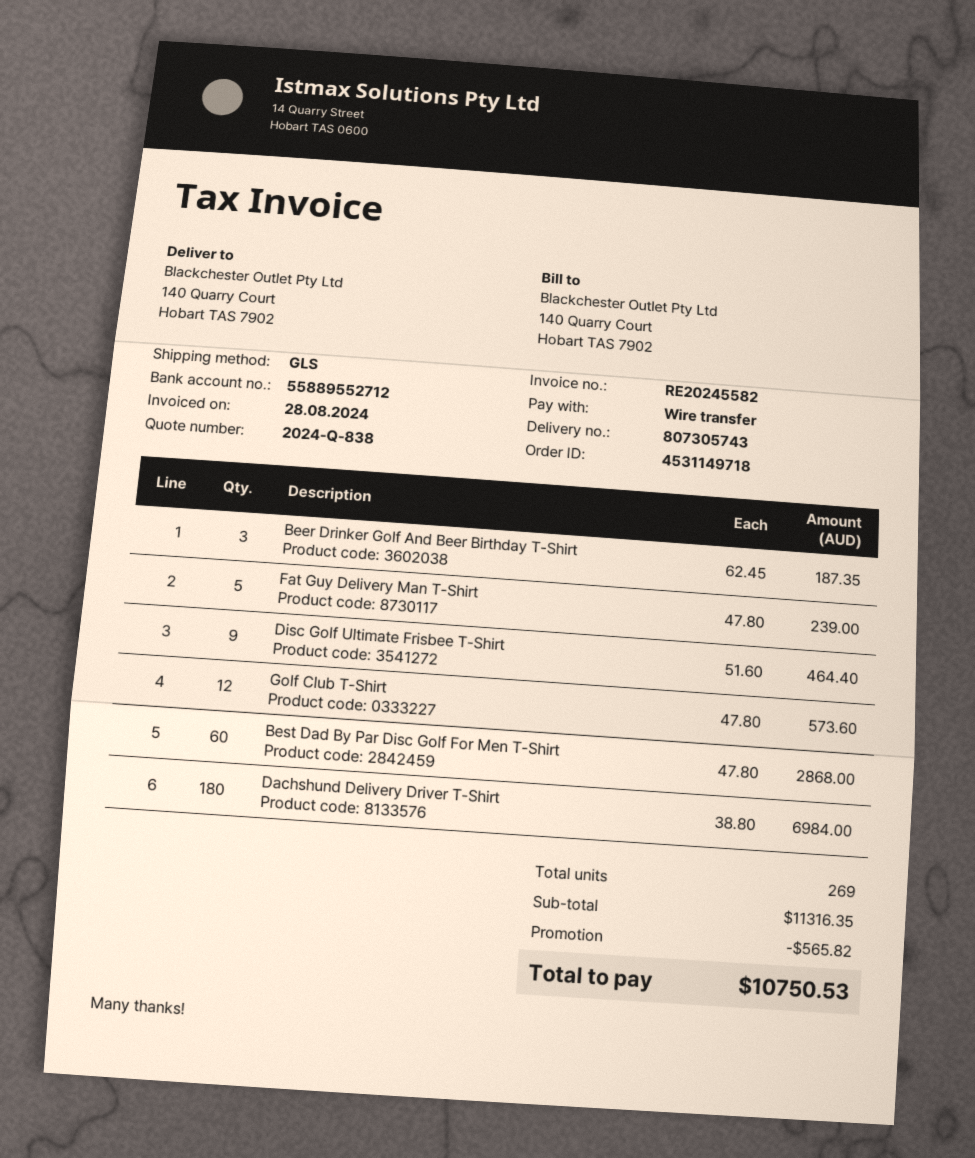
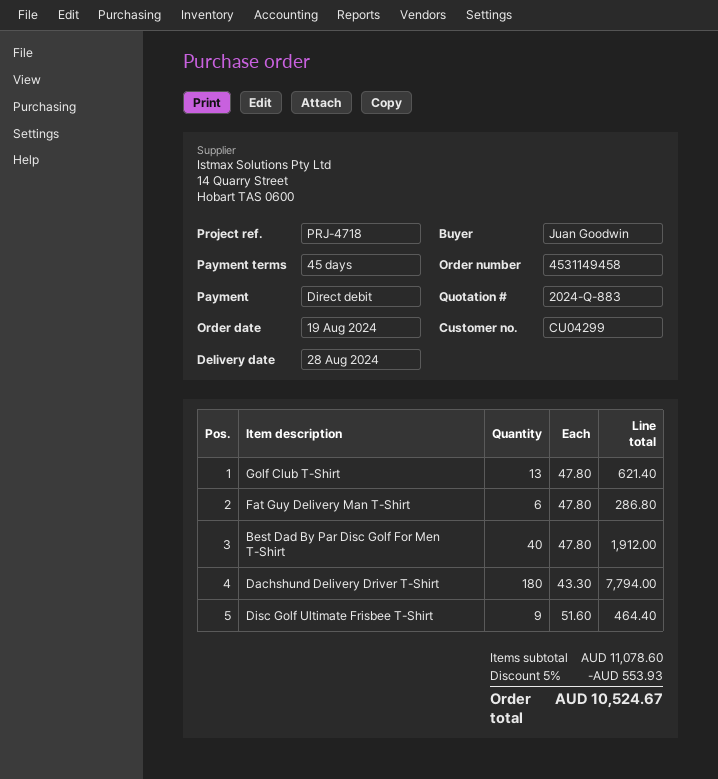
quote number: 2024-Q-838 -> 2024-Q-883
order number: 4531149718 -> 4531149458
payment method: bank transfer -> direct debit
Beer Drinker Golf And Beer Birthday T-Shirt: 3 x 62.45 = 187.35 -> none
Fat Guy Delivery Man T-Shirt: 5 x 47.80 = 239.00 -> 6 x 47.80 = 286.80
Golf Club T-Shirt: 12 x 47.80 = 573.60 -> 13 x 47.80 = 621.40
Best Dad By Par Disc Golf For Men T-Shirt: 60 x 47.80 = 2868.00 -> 40 x 47.80 = 1912.00
Dachshund Delivery Driver T-Shirt: 180 x 38.80 = 6984.00 -> 180 x 43.30 = 7794.00
subtotal: 11316.35 -> 11078.60
discount: 565.82 -> 553.93
total: 10750.53 -> 10524.67

